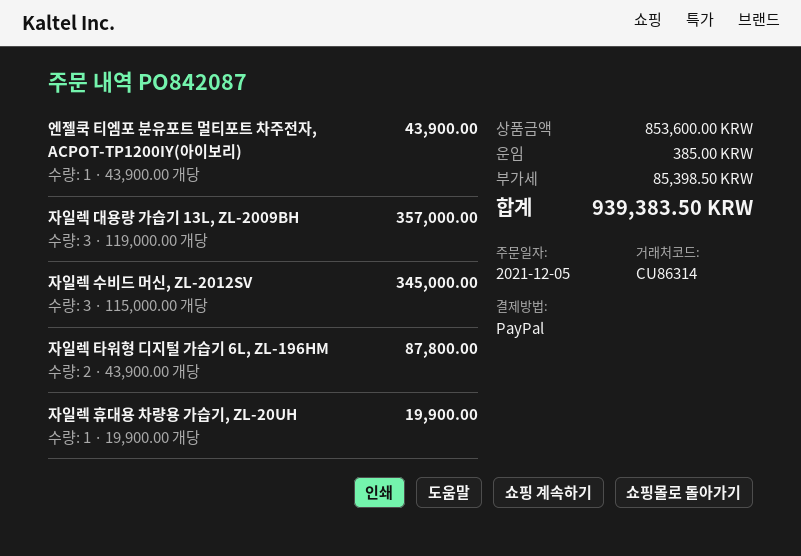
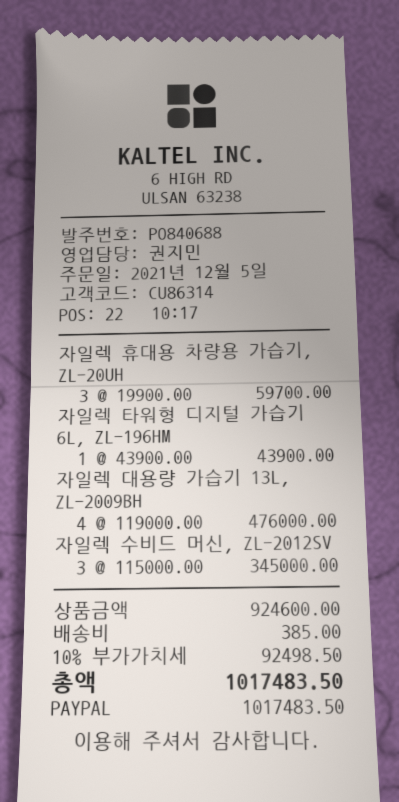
order number: PO842087 -> PO840688
엔젤쿡 티엠포 분유포트 멀티포트 차주전자, ACPOT-TP1200IY(아이보리): 1 x 43900.00 = 43900.00 -> none
자일렉 대용량 가습기 13L, ZL-2009BH: 3 x 119000.00 = 357000.00 -> 4 x 119000.00 = 476000.00
자일렉 타워형 디지털 가습기 6L, ZL-196HM: 2 x 43900.00 = 87800.00 -> 1 x 43900.00 = 43900.00
자일렉 휴대용 차량용 가습기, ZL-20UH: 1 x 19900.00 = 19900.00 -> 3 x 19900.00 = 59700.00
subtotal: 853600.00 -> 924600.00
tax: 85398.50 -> 92498.50
total: 939383.50 -> 1017483.50

